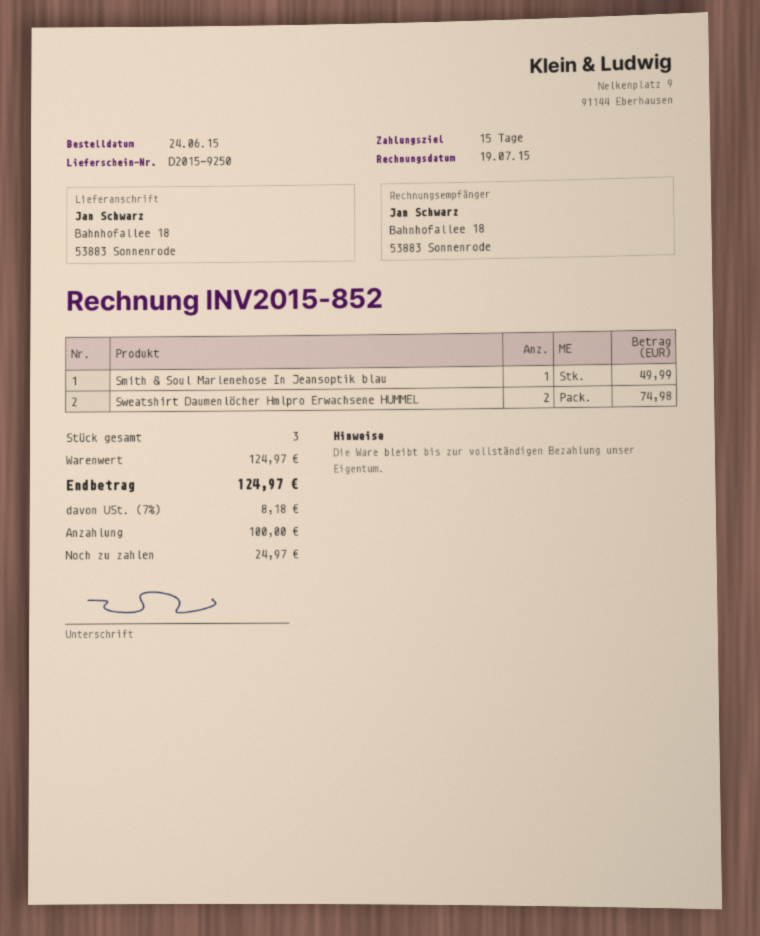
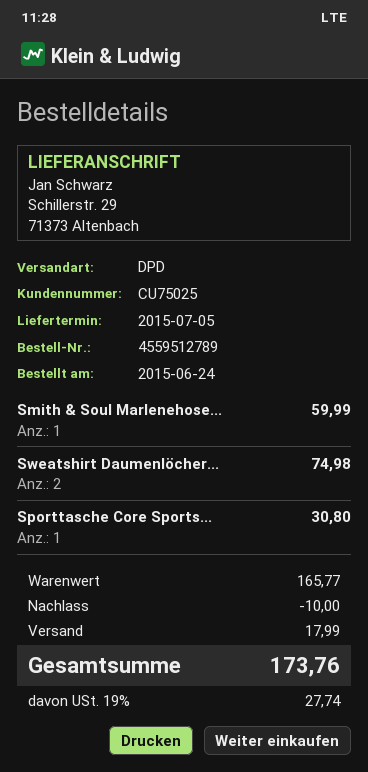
ship to: Bahnhofallee 18, 53883 Sonnenrode -> Schillerstr. 29, 71373 Altenbach
Smith & Soul Marlenehose In Jeansoptik blau: 1 for 49.99 -> 1 for 59.99
Sporttasche Core Sports...: none -> 1 for 30.80
subtotal: 124.97 -> 165.77
discount: none -> 10.00
shipping: none -> 17.99
tax: 7% = 8.18 -> 19% = 27.74
total: 124.97 -> 173.76

